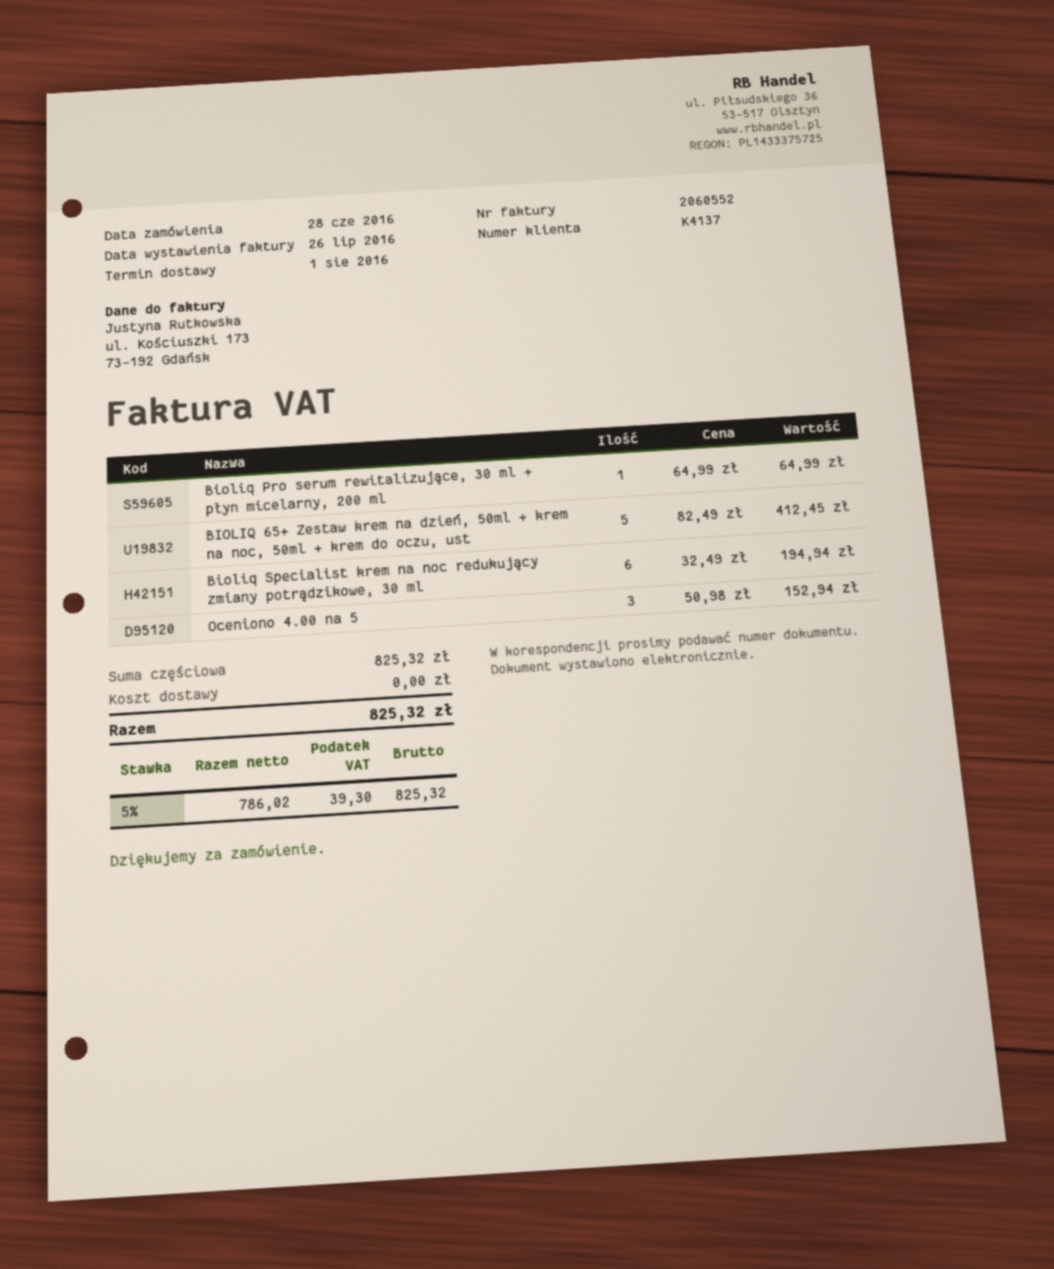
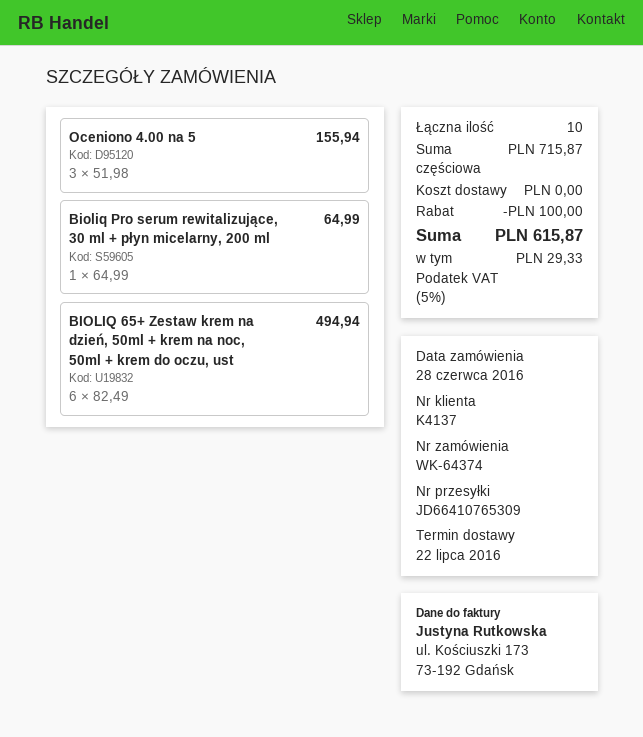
delivery date: 2016-08-01 -> 2016-07-22
BIOLIQ 65+ Zestaw krem na dzień, 50ml + krem na noc, 50ml + krem do oczu, ust: 5 x 82.49 = 412.45 -> 6 x 82.49 = 494.94
Bioliq Specialist krem na noc redukujący zmiany potrądzikowe, 30 ml: 6 x 32.49 = 194.94 -> none
Oceniono 4.00 na 5: 3 x 50.98 = 152.94 -> 3 x 51.98 = 155.94
subtotal: 825.32 -> 715.87
discount: none -> 100.00
tax: 5% = 39.30 -> 5% = 29.33
total: 825.32 -> 615.87

